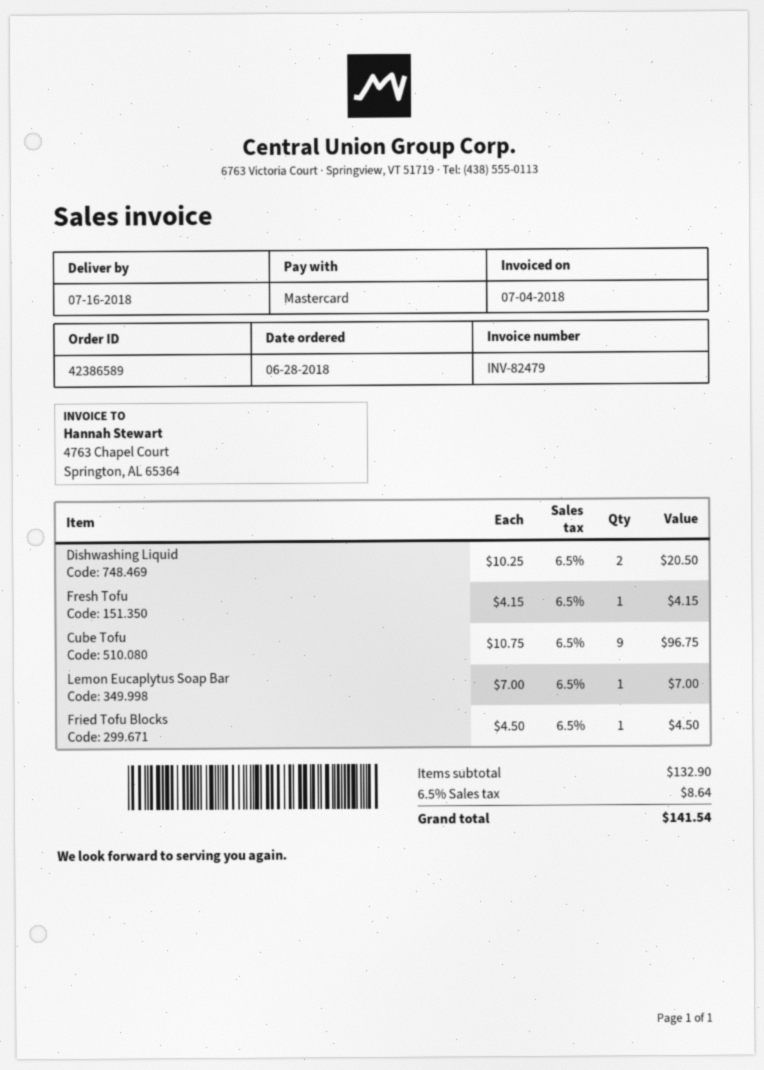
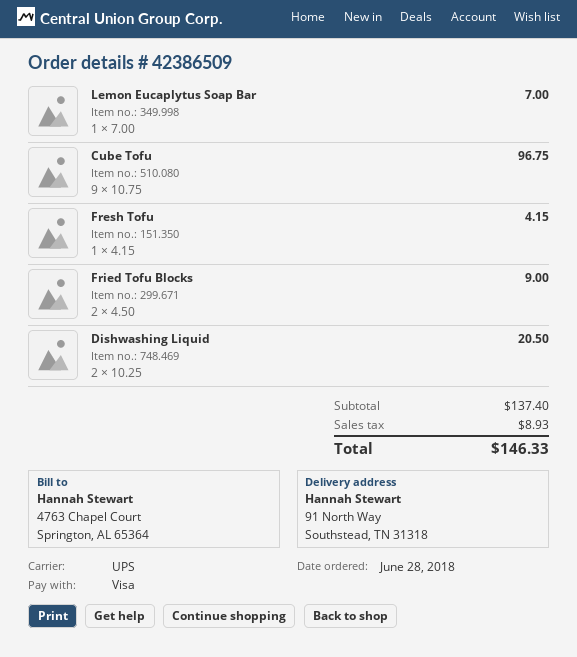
order number: 42386589 -> 42386509
payment method: Mastercard -> Visa
Fried Tofu Blocks: 1 x 4.50 = 4.50 -> 2 x 4.50 = 9.00
subtotal: 132.90 -> 137.40
tax: 8.64 -> 8.93
total: 141.54 -> 146.33

